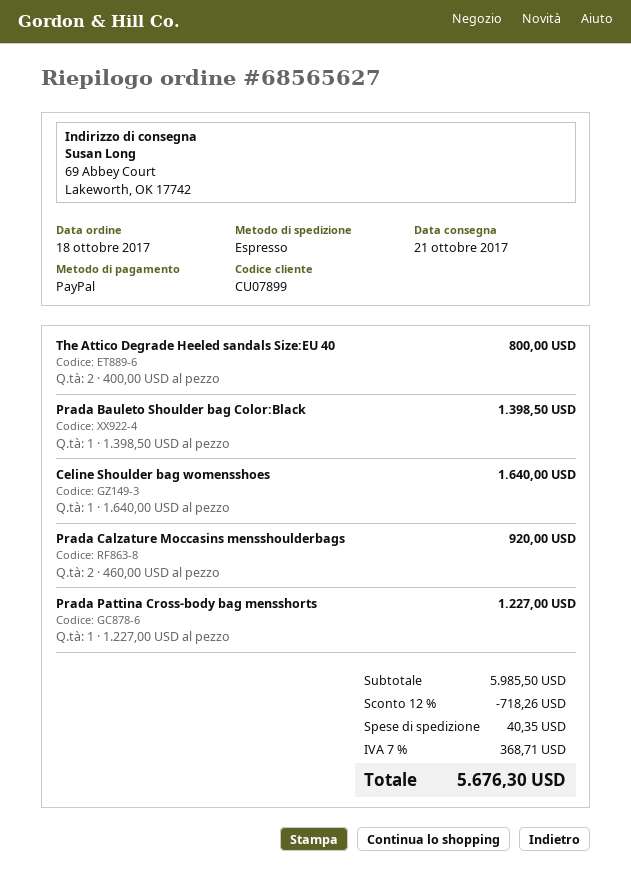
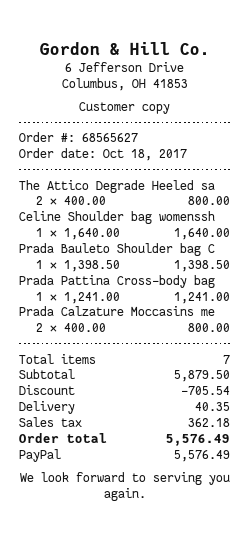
Prada Calzature Moccasins mensshoulderbags: 2 x 460.00 = 920.00 -> 2 x 400.00 = 800.00
Prada Pattina Cross-body bag mensshorts: 1 x 1227.00 = 1227.00 -> 1 x 1241.00 = 1241.00
subtotal: 5985.50 -> 5879.50
discount: 718.26 -> 705.54
tax: 368.71 -> 362.18
total: 5676.30 -> 5576.49

